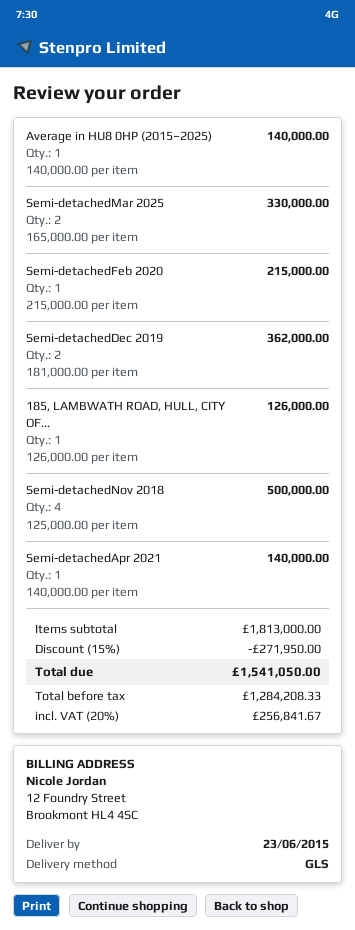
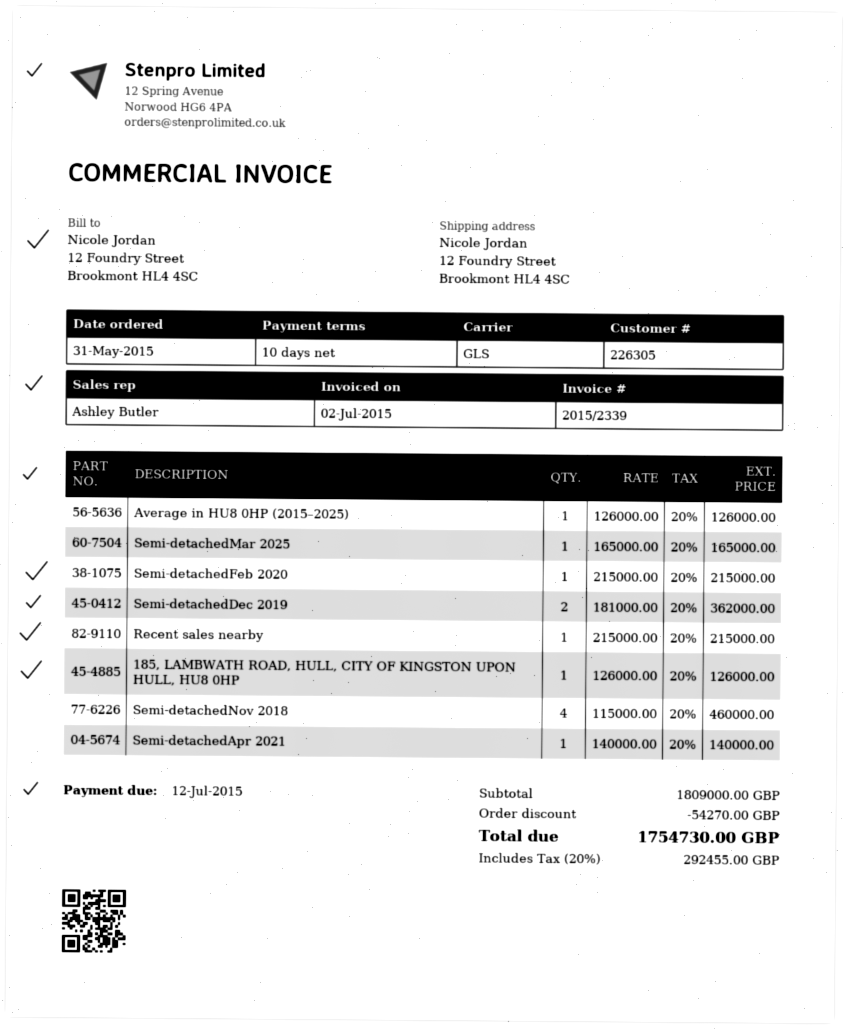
Average in HU8 0HP (2015–2025): 1 x 140000.00 = 140000.00 -> 1 x 126000.00 = 126000.00
Semi-detachedMar 2025: 2 x 165000.00 = 330000.00 -> 1 x 165000.00 = 165000.00
Semi-detachedNov 2018: 4 x 125000.00 = 500000.00 -> 4 x 115000.00 = 460000.00
Recent sales nearby: none -> 1 x 215000.00 = 215000.00
subtotal: 1813000.00 -> 1809000.00
discount: 271950.00 -> 54270.00
tax: 20% = 256841.67 -> 20% = 292455.00
total: 1541050.00 -> 1754730.00

